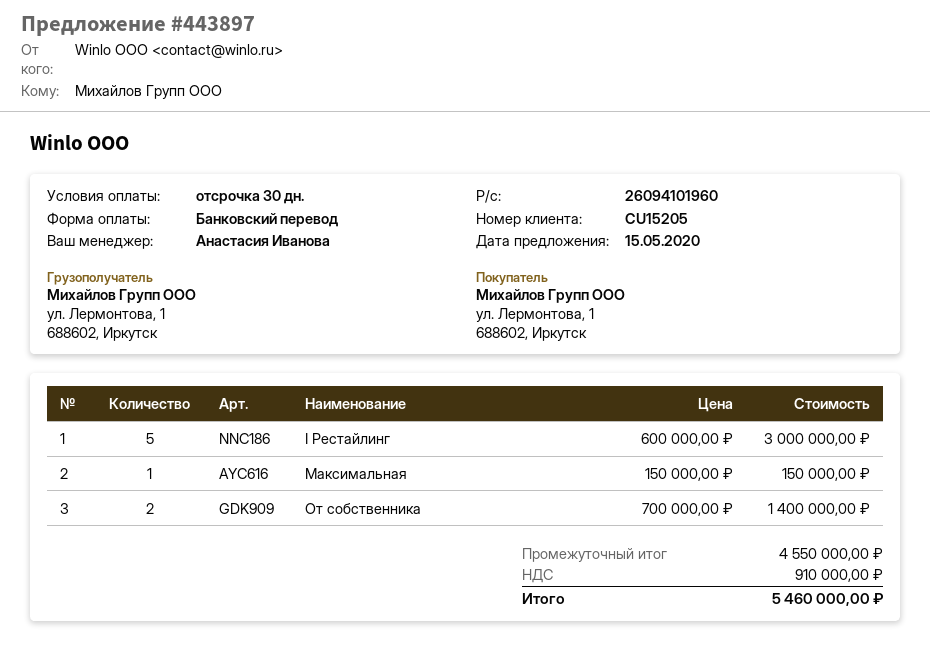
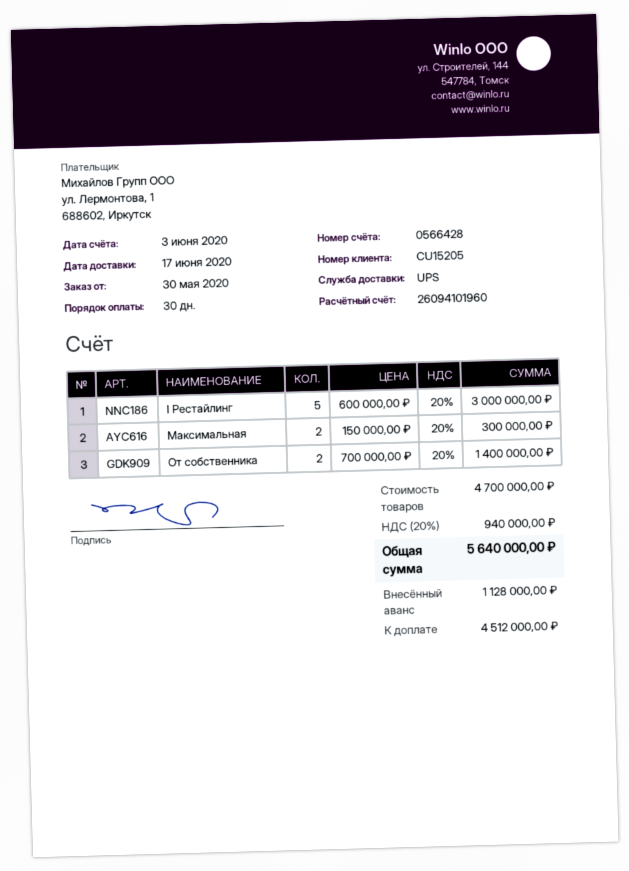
Максимальная: 1 x 150000.00 = 150000.00 -> 2 x 150000.00 = 300000.00
subtotal: 4550000.00 -> 4700000.00
tax: 910000.00 -> 940000.00
total: 5460000.00 -> 5640000.00

